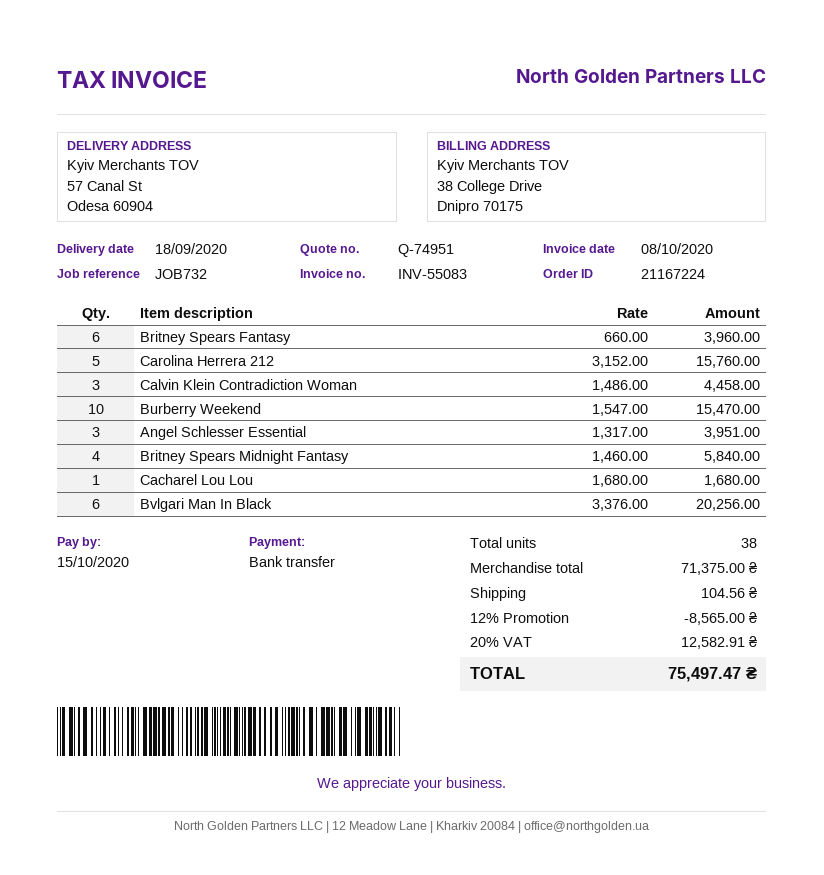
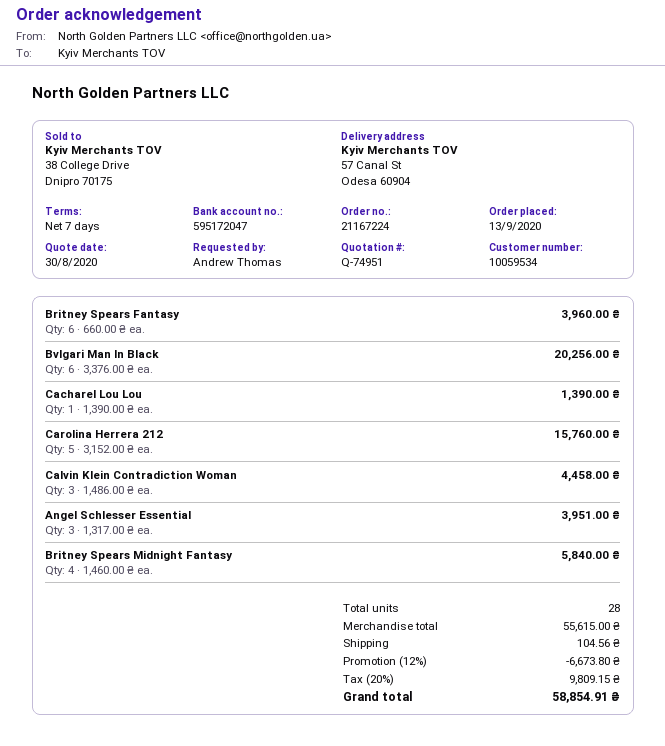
Burberry Weekend: 10 x 1547.00 = 15470.00 -> none
Cacharel Lou Lou: 1 x 1680.00 = 1680.00 -> 1 x 1390.00 = 1390.00
total quantity: 38 -> 28
subtotal: 71375.00 -> 55615.00
discount: 12% = 8565.00 -> 12% = 6673.80
tax: 20% = 12582.91 -> 20% = 9809.15
total: 75497.47 -> 58854.91

